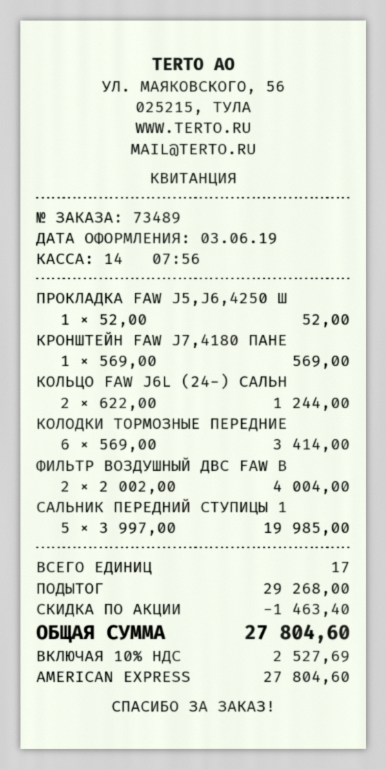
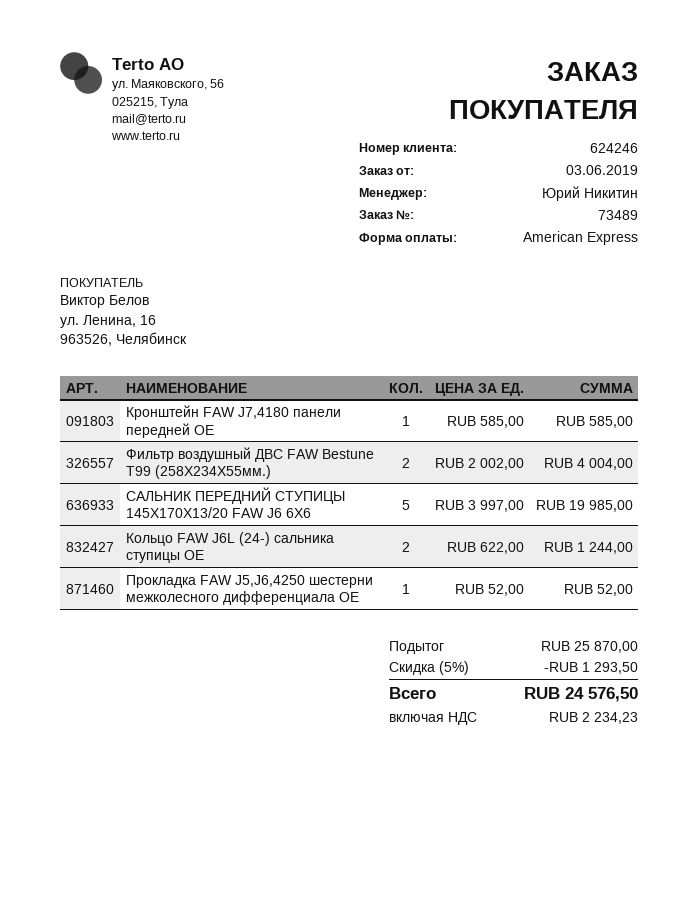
КРОНШТЕЙН FAW J7,4180 ПАНЕ: 1 x 569.00 = 569.00 -> 1 x 585.00 = 585.00
КОЛОДКИ ТОРМОЗНЫЕ ПЕРЕДНИЕ: 6 x 569.00 = 3414.00 -> none
subtotal: 29268.00 -> 25870.00
discount: 1463.40 -> 1293.50
tax: 2527.69 -> 2234.23
total: 27804.60 -> 24576.50

